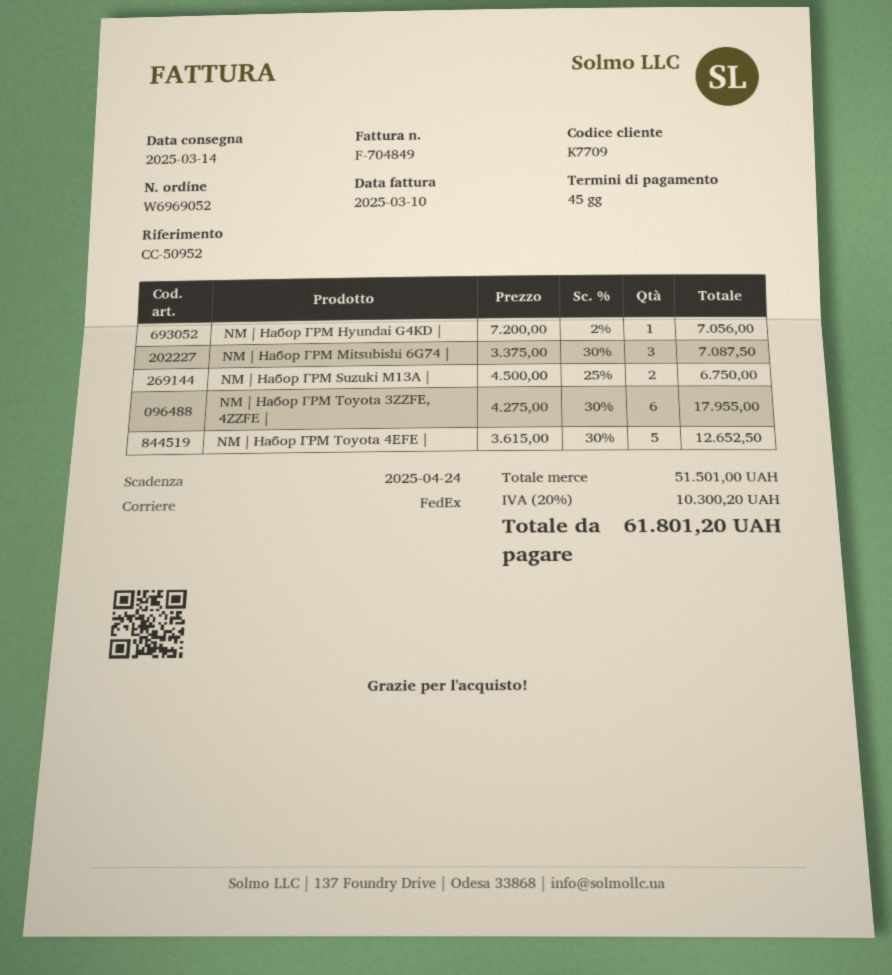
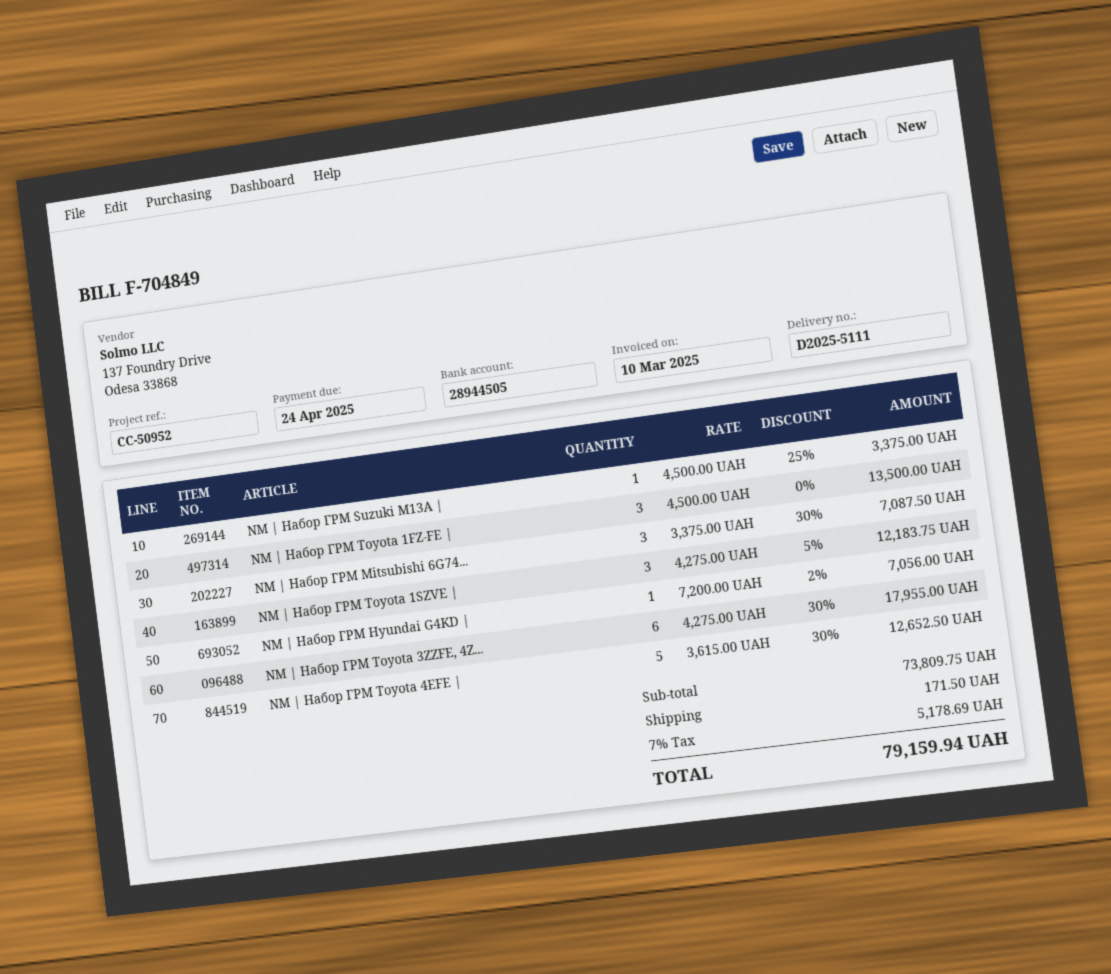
NM | Набор ГРМ Suzuki M13A |: 2 x 4500.00 - 25% = 6750.00 -> 1 x 4500.00 - 25% = 3375.00
NM | Набор ГРМ Toyota 1FZ-FE |: none -> 3 x 4500.00 = 13500.00
NM | Набор ГРМ Toyota 1SZVE |: none -> 3 x 4275.00 - 5% = 12183.75
subtotal: 51501.00 -> 73809.75
shipping: none -> 171.50
tax: 20% = 10300.20 -> 7% = 5178.69
total: 61801.20 -> 79159.94

